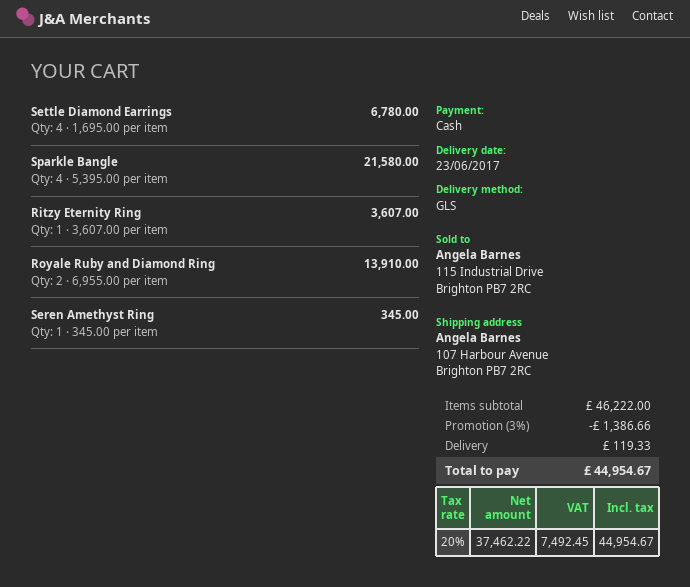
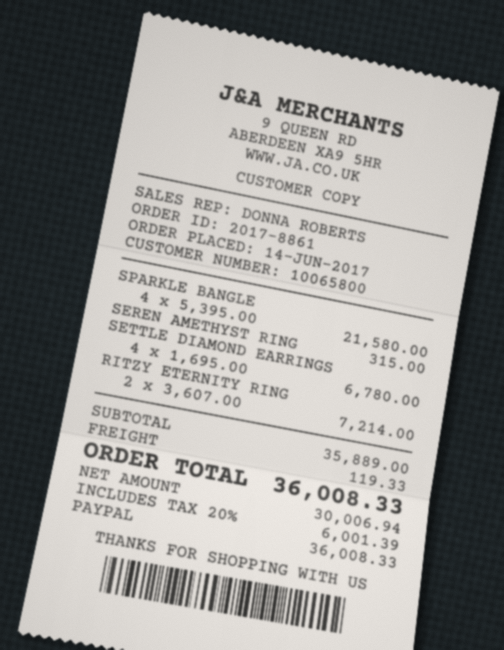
payment method: cash -> PayPal
Ritzy Eternity Ring: 1 x 3607.00 = 3607.00 -> 2 x 3607.00 = 7214.00
Royale Ruby and Diamond Ring: 2 x 6955.00 = 13910.00 -> none
Seren Amethyst Ring: 1 x 345.00 = 345.00 -> 1 x 315.00 = 315.00
subtotal: 46222.00 -> 35889.00
discount: 3% = 1386.66 -> none
net: 37462.22 -> 30006.94
tax: 20% = 7492.45 -> 20% = 6001.39
total: 44954.67 -> 36008.33

